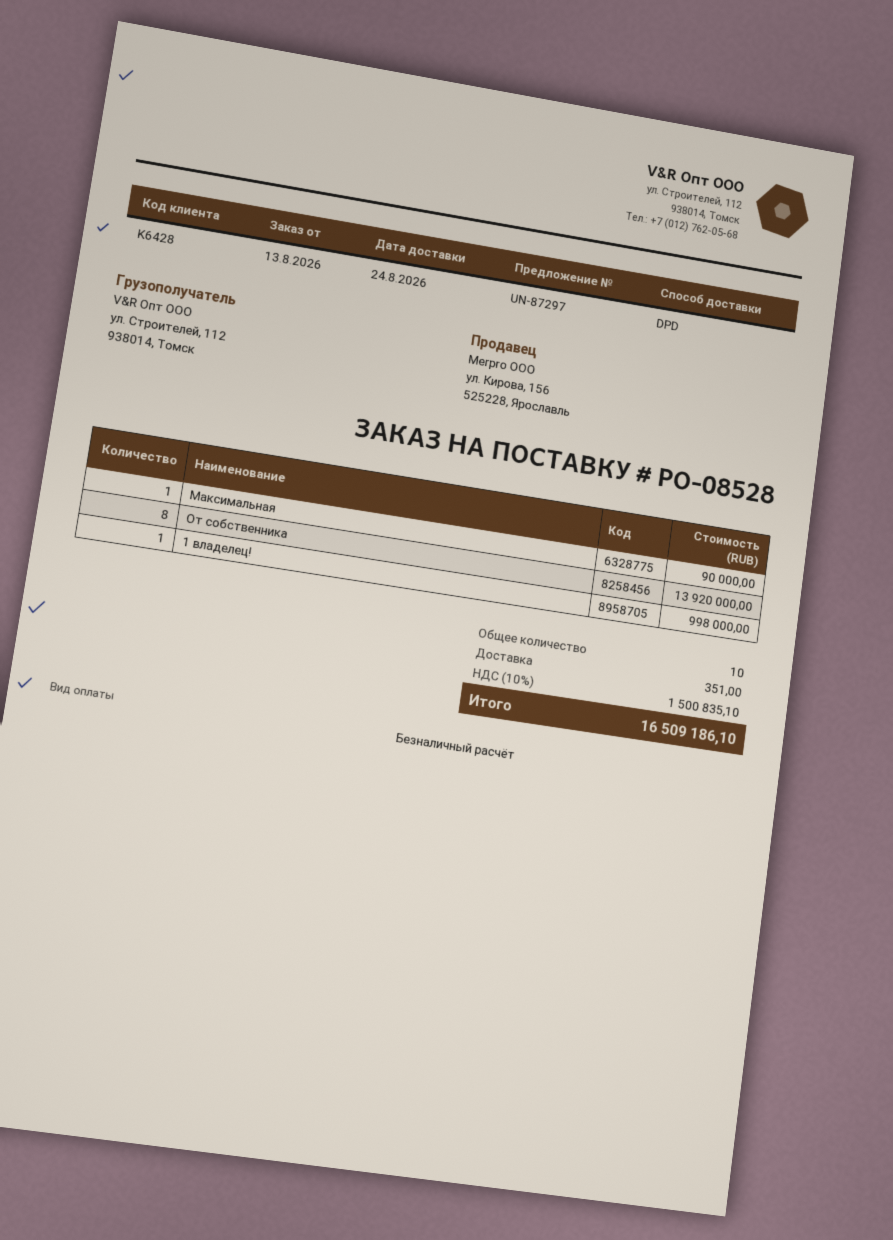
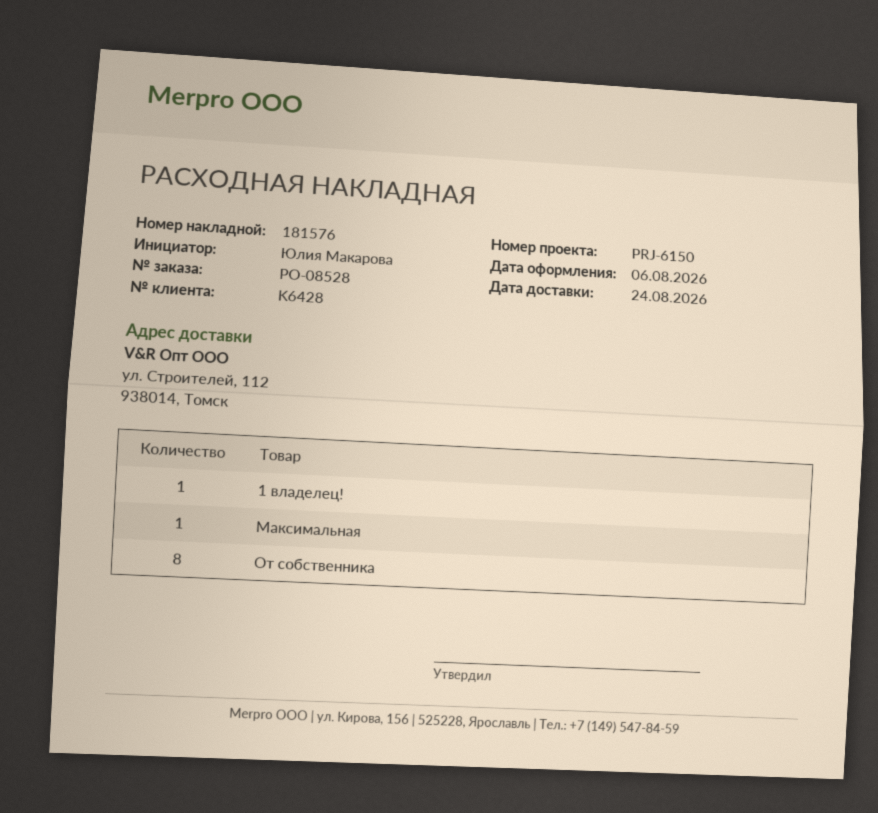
order date: 2026-08-13 -> 2026-08-06

